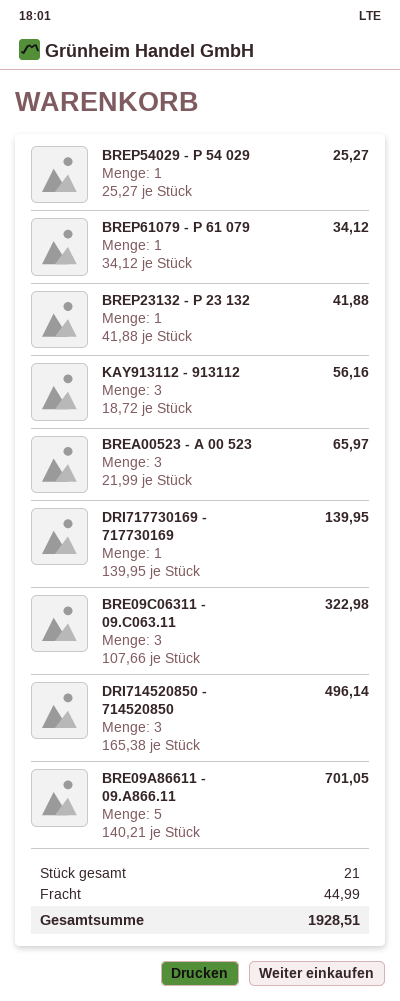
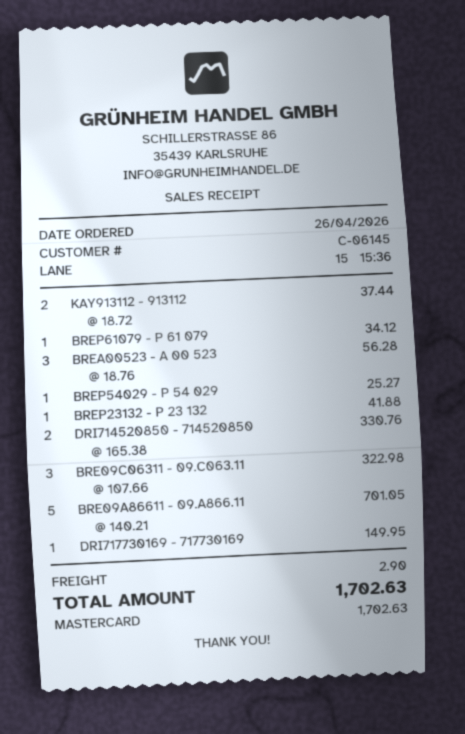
KAY913112 - 913112: 3 x 18.72 = 56.16 -> 2 x 18.72 = 37.44
BREA00523 - A 00 523: 3 x 21.99 = 65.97 -> 3 x 18.76 = 56.28
DRI717730169 - 717730169: 1 x 139.95 = 139.95 -> 1 x 149.95 = 149.95
DRI714520850 - 714520850: 3 x 165.38 = 496.14 -> 2 x 165.38 = 330.76
shipping: 44.99 -> 2.90
total: 1928.51 -> 1702.63

